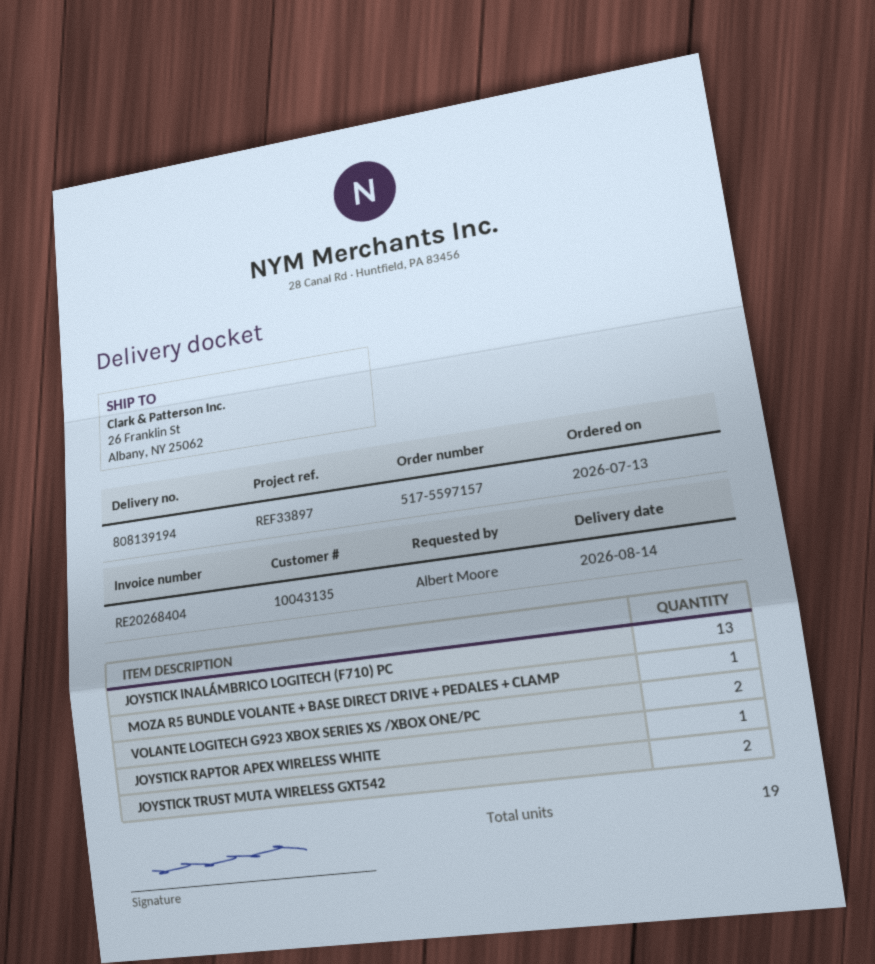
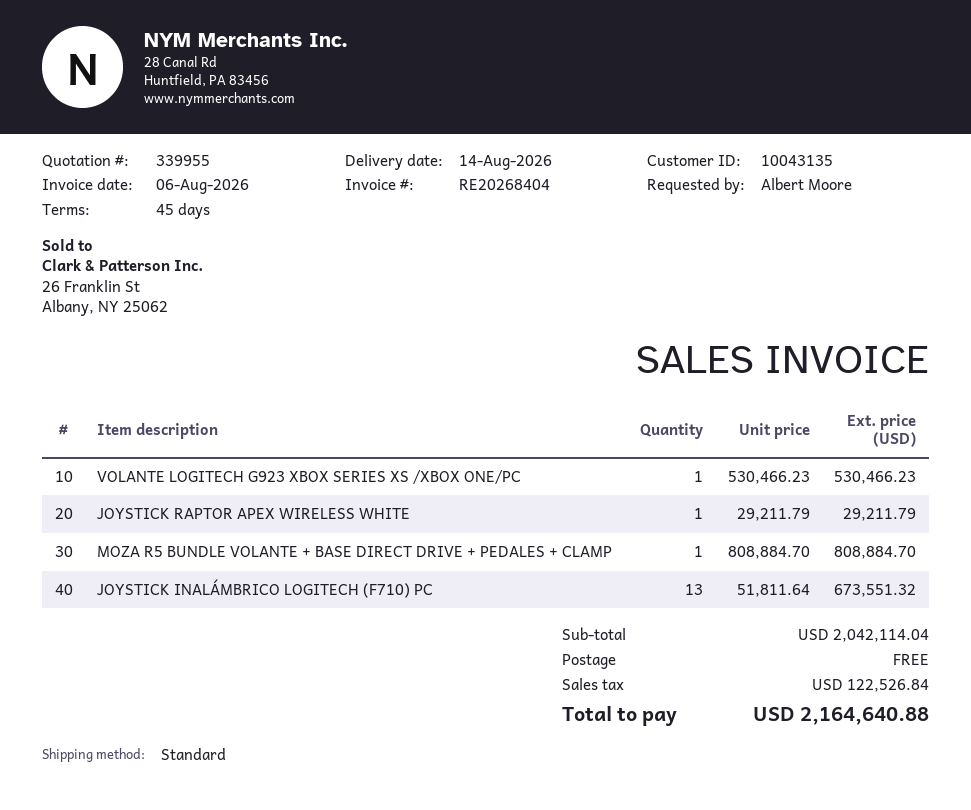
VOLANTE LOGITECH G923 XBOX SERIES XS /XBOX ONE/PC: 2 -> 1
JOYSTICK TRUST MUTA WIRELESS GXT542: 2 -> none

